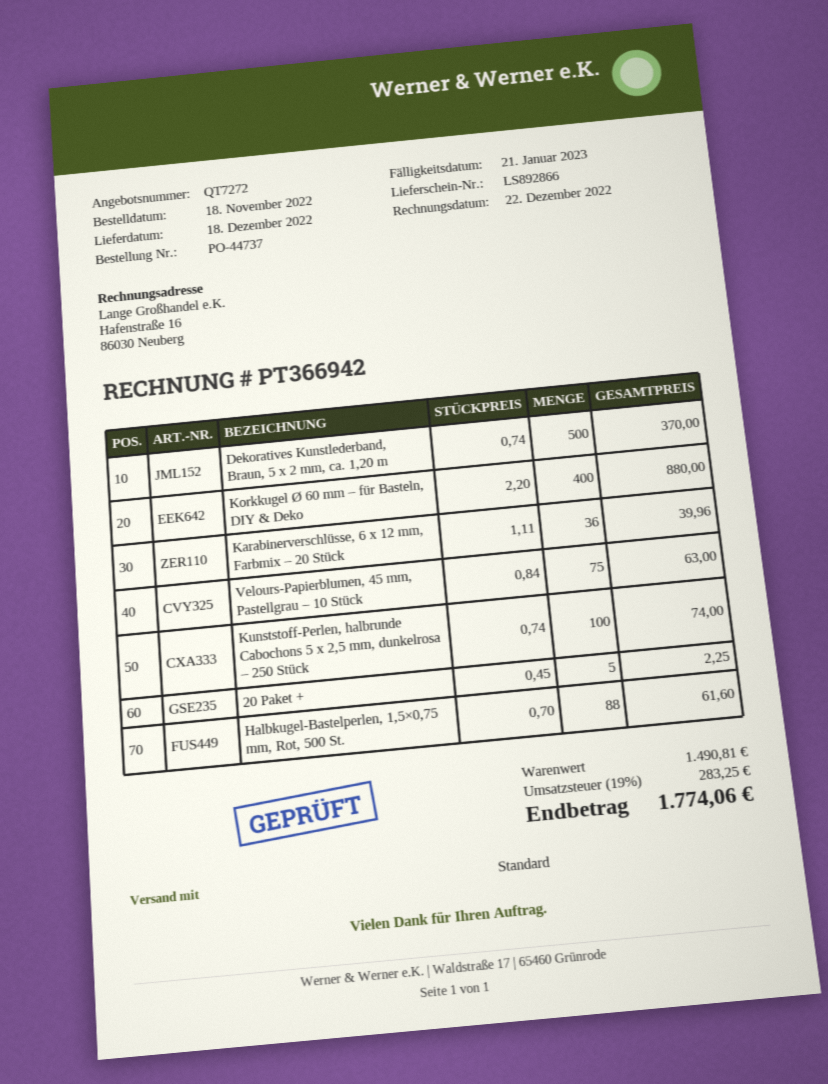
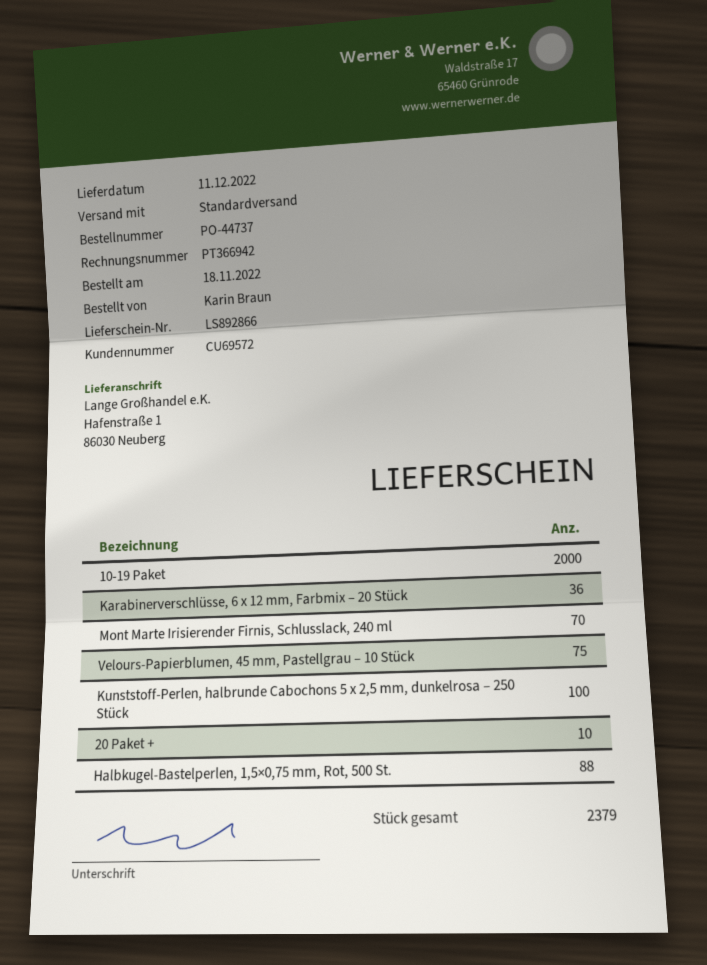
delivery date: 2022-12-18 -> 2022-12-11
Dekoratives Kunstlederband, Braun, 5 x 2 mm, ca. 1,20 m: 500 -> none
Korkkugel Ø 60 mm – für Basteln, DIY & Deko: 400 -> none
20 Paket +: 5 -> 10
10-19 Paket: none -> 2000
Mont Marte Irisierender Firnis, Schlusslack, 240 ml: none -> 70

